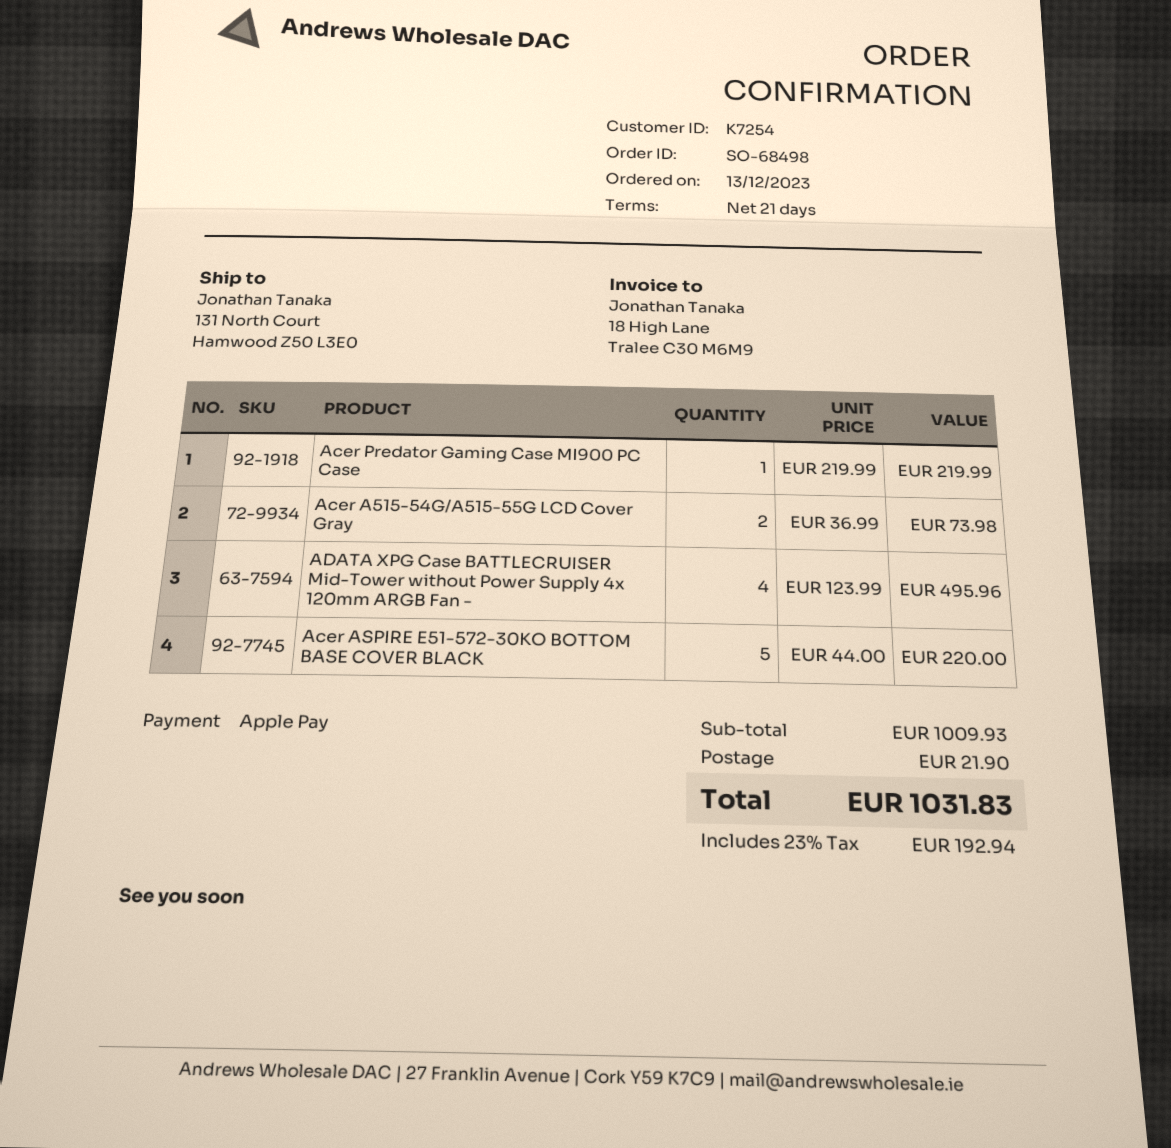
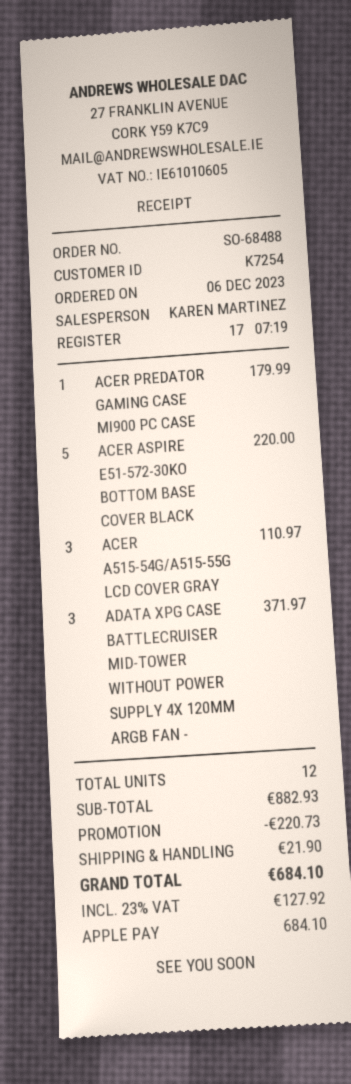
order number: SO-68498 -> SO-68488
order date: 2023-12-13 -> 2023-12-06
Acer Predator Gaming Case MI900 PC Case: 1 for 219.99 -> 1 for 179.99
Acer A515-54G/A515-55G LCD Cover Gray: 2 for 73.98 -> 3 for 110.97
ADATA XPG Case BATTLECRUISER Mid-Tower without Power Supply 4x 120mm ARGB Fan -: 4 for 495.96 -> 3 for 371.97
subtotal: 1009.93 -> 882.93
discount: none -> 220.73
tax: 23% = 192.94 -> 23% = 127.92
total: 1031.83 -> 684.10

